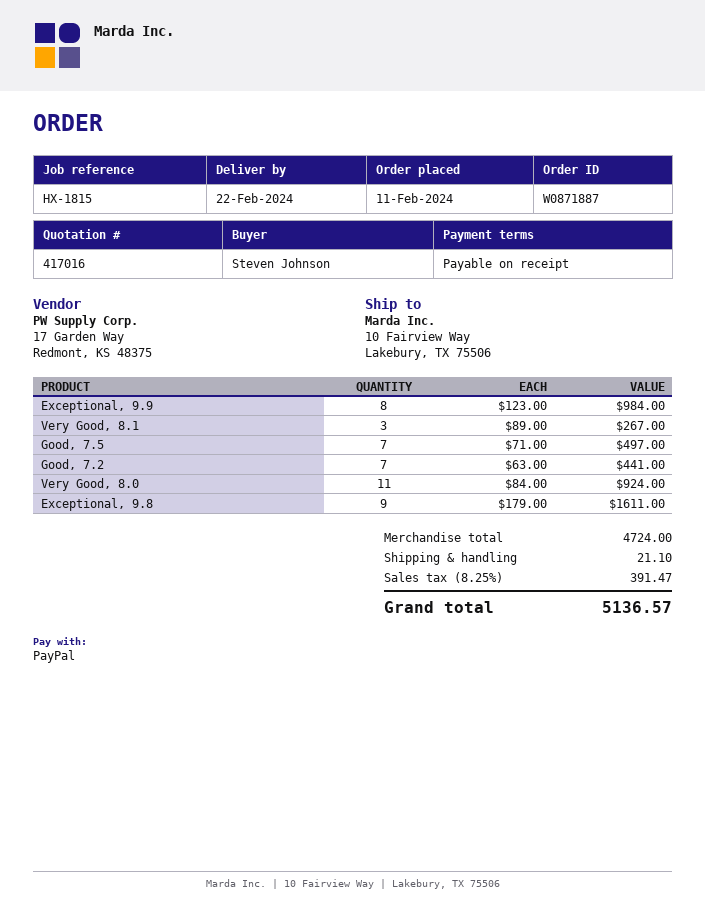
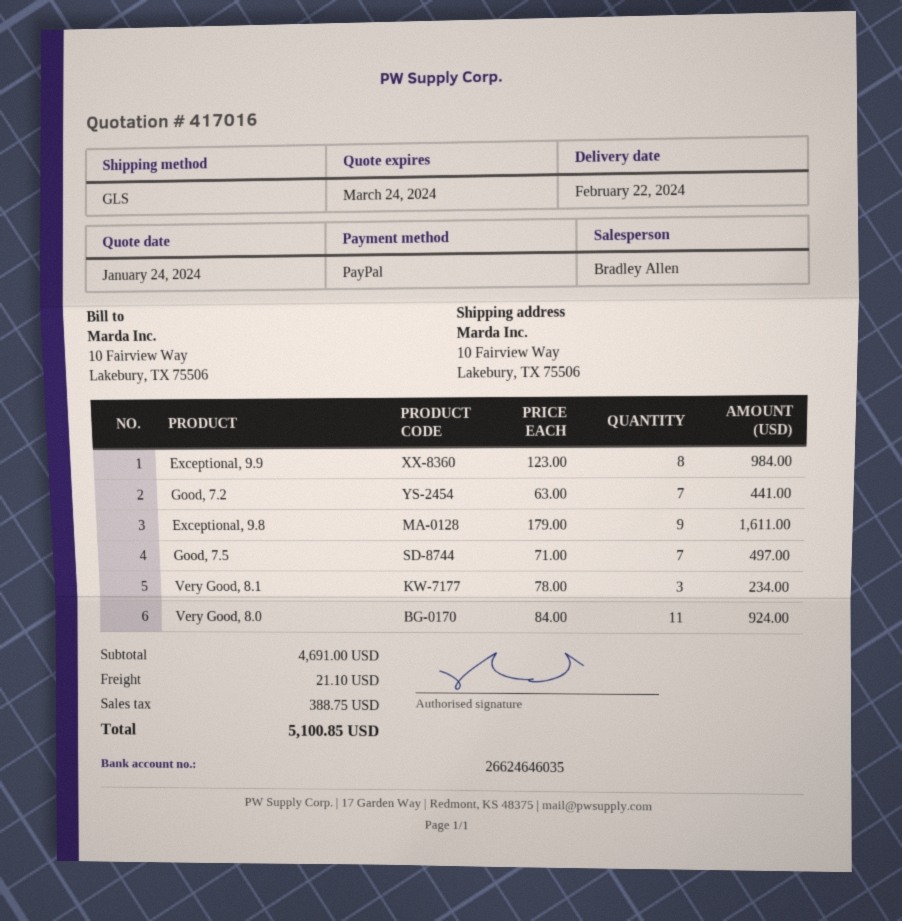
Very Good, 8.1: 3 x 89.00 = 267.00 -> 3 x 78.00 = 234.00
subtotal: 4724.00 -> 4691.00
tax: 391.47 -> 388.75
total: 5136.57 -> 5100.85

